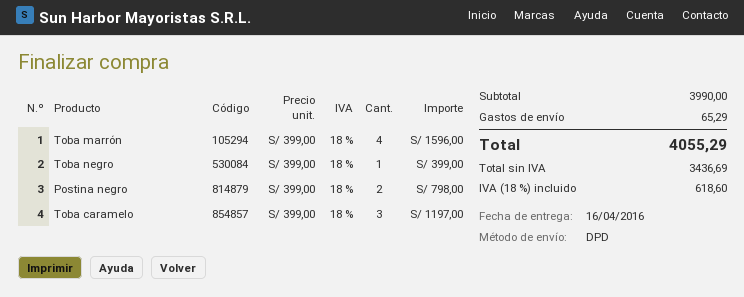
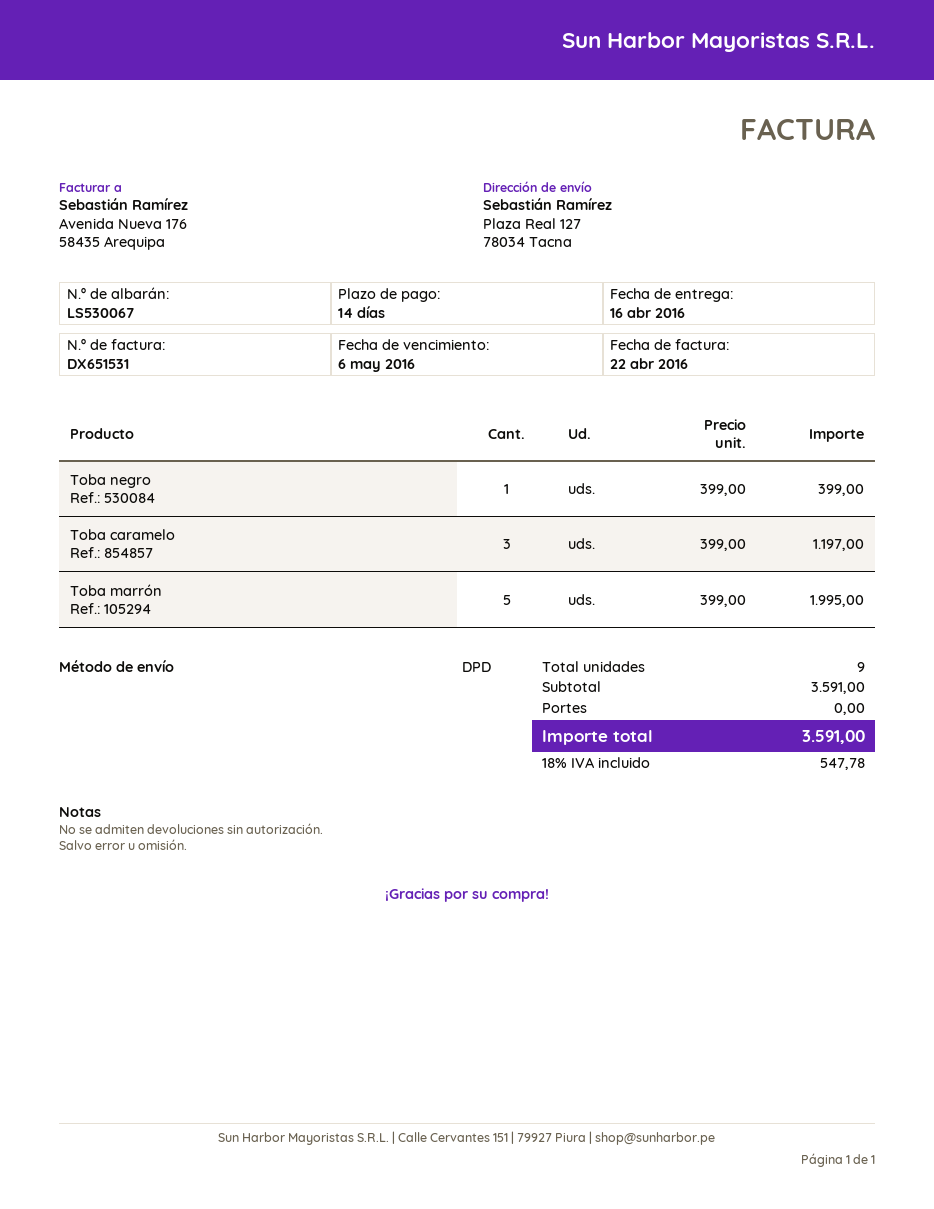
Toba marrón: 4 x 399.00 = 1596.00 -> 5 x 399.00 = 1995.00
Postina negro: 2 x 399.00 = 798.00 -> none
subtotal: 3990.00 -> 3591.00
shipping: 65.29 -> 0.00
tax: 18% = 618.60 -> 18% = 547.78
total: 4055.29 -> 3591.00

